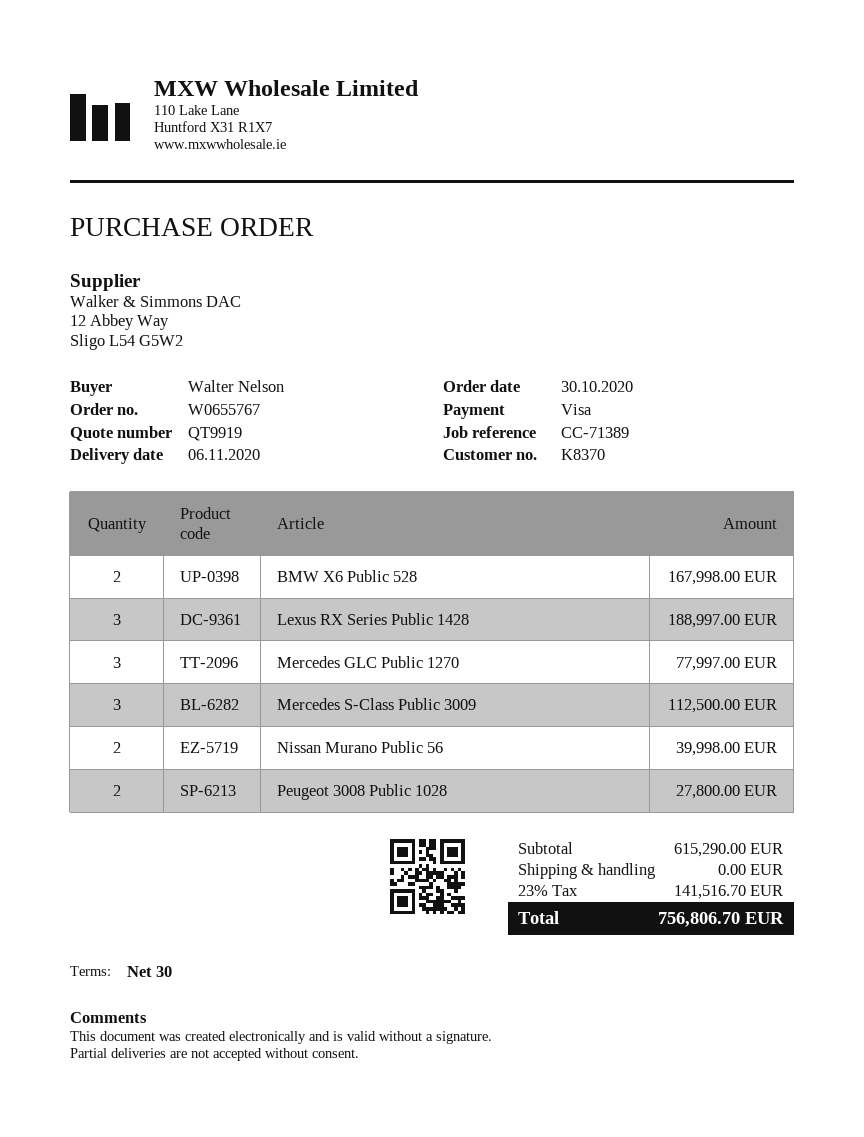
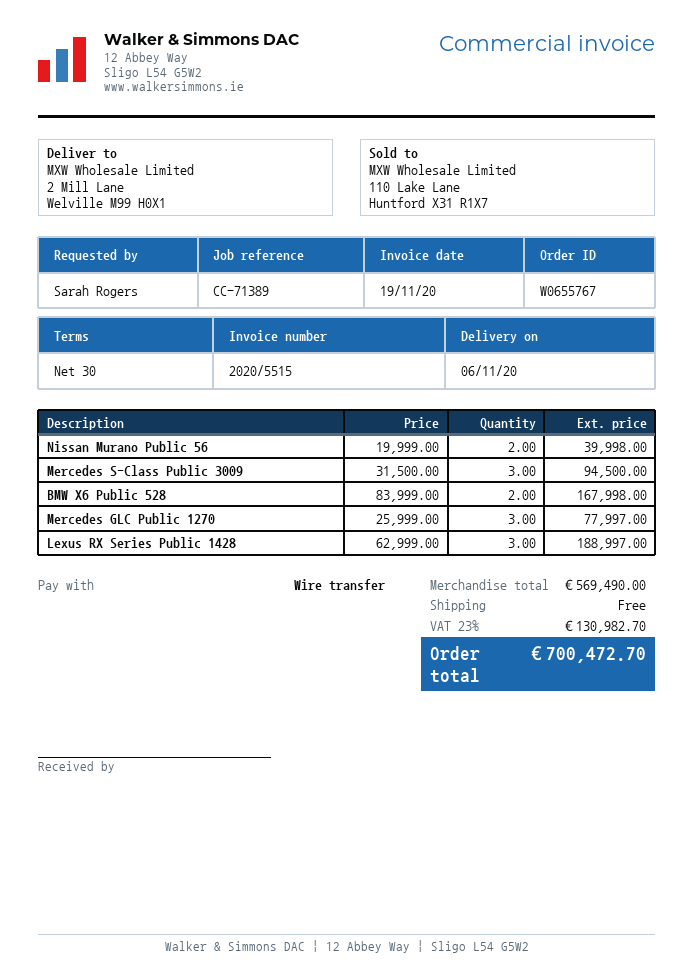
ordered by: Walter Nelson -> Sarah Rogers
payment method: Visa -> bank transfer
Mercedes S-Class Public 3009: 3 for 112500.00 -> 3 for 94500.00
Peugeot 3008 Public 1028: 2 for 27800.00 -> none
subtotal: 615290.00 -> 569490.00
tax: 23% = 141516.70 -> 23% = 130982.70
total: 756806.70 -> 700472.70

